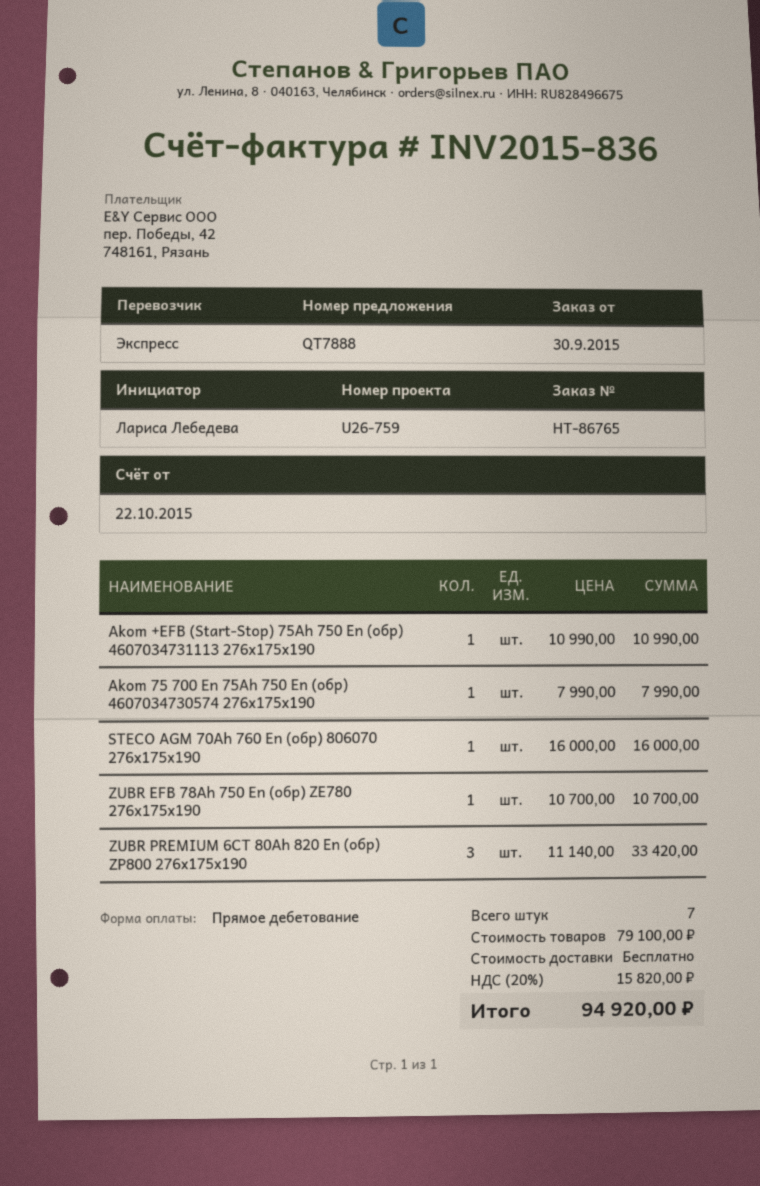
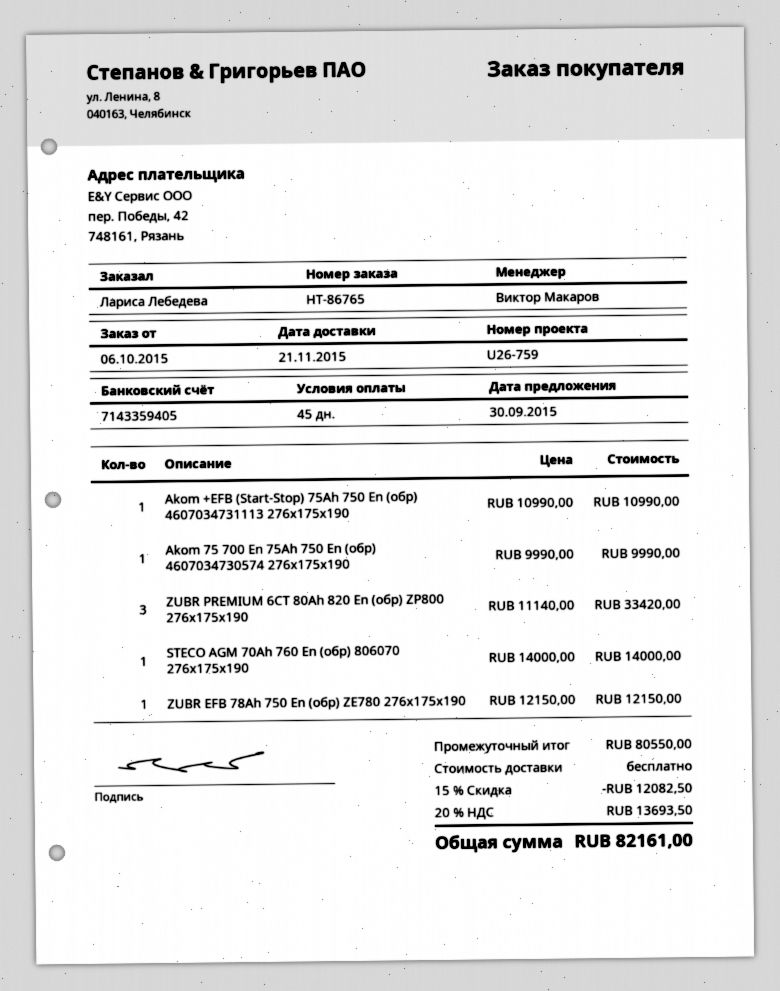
order date: 2015-09-30 -> 2015-10-06
Akom 75 700 En 75Ah 750 En (обр) 4607034730574 276x175x190: 1 x 7990.00 = 7990.00 -> 1 x 9990.00 = 9990.00
STECO AGM 70Ah 760 En (обр) 806070 276x175x190: 1 x 16000.00 = 16000.00 -> 1 x 14000.00 = 14000.00
ZUBR EFB 78Ah 750 En (обр) ZE780 276x175x190: 1 x 10700.00 = 10700.00 -> 1 x 12150.00 = 12150.00
subtotal: 79100.00 -> 80550.00
discount: none -> 15% = 12082.50
tax: 20% = 15820.00 -> 20% = 13693.50
total: 94920.00 -> 82161.00

